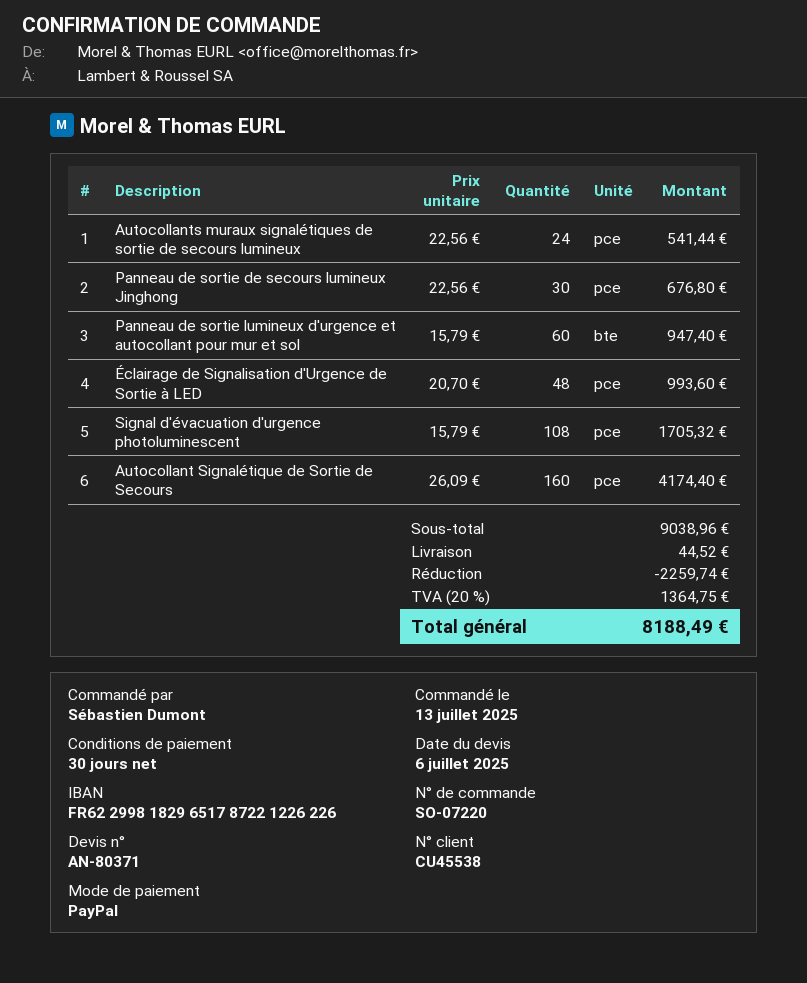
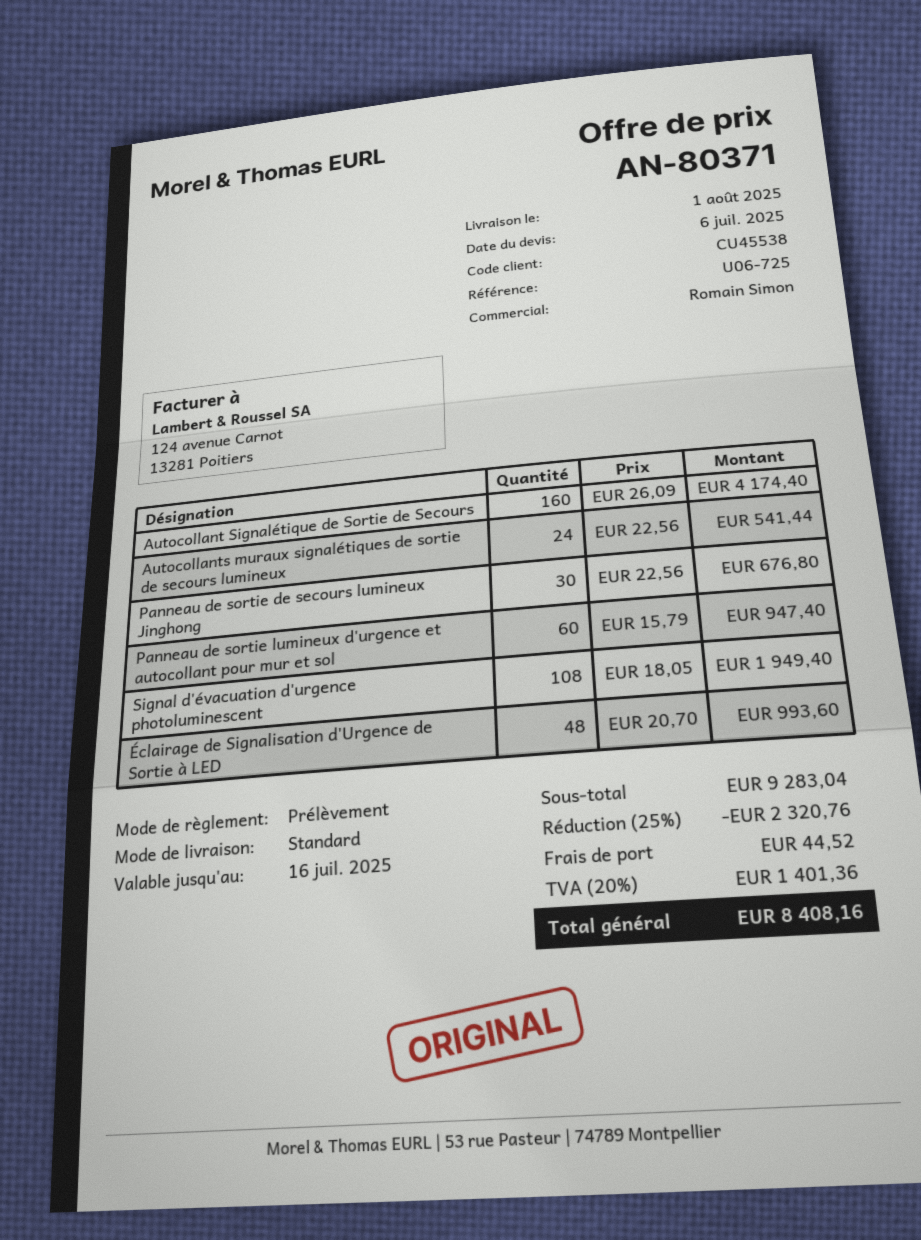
payment method: PayPal -> direct debit
Signal d'évacuation d'urgence photoluminescent: 108 x 15.79 = 1705.32 -> 108 x 18.05 = 1949.40
subtotal: 9038.96 -> 9283.04
discount: 2259.74 -> 2320.76
tax: 20% = 1364.75 -> 20% = 1401.36
total: 8188.49 -> 8408.16

